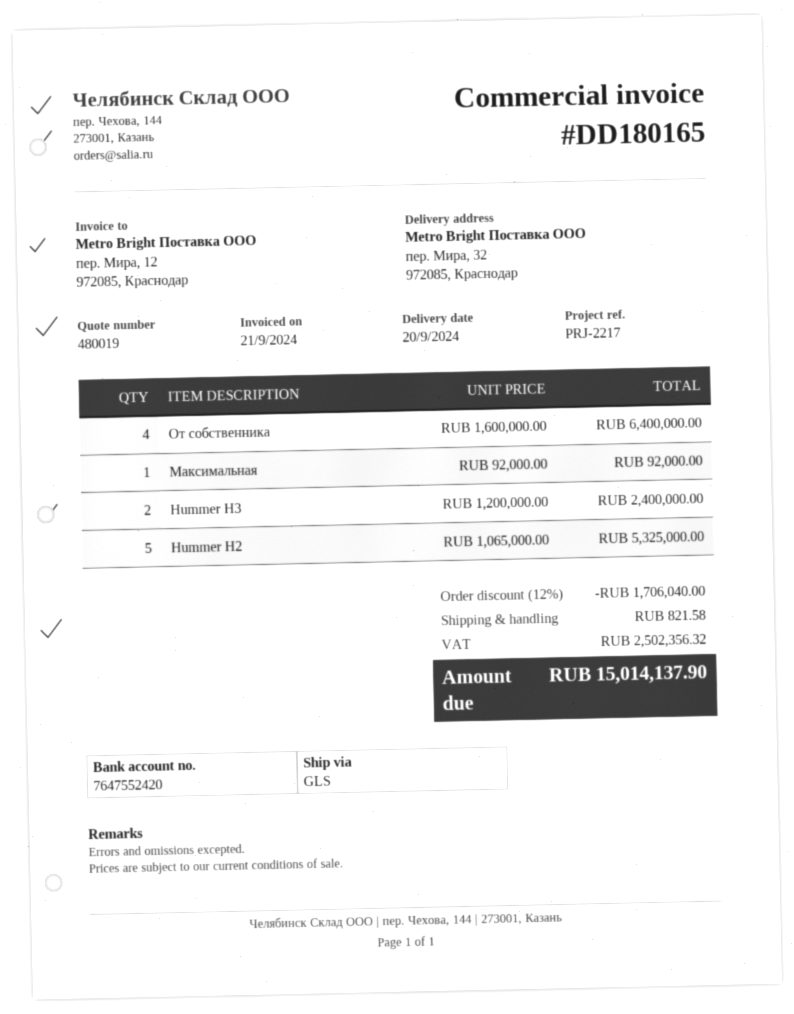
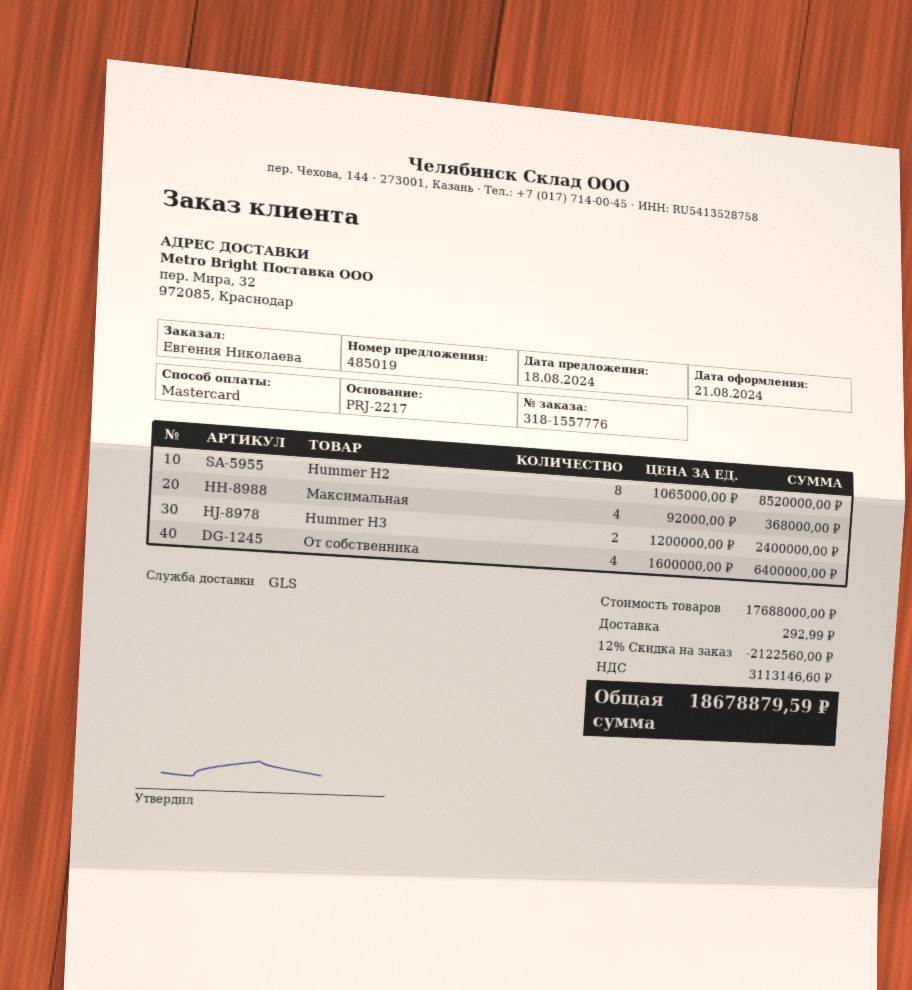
quote number: 480019 -> 485019
Максимальная: 1 x 92000.00 = 92000.00 -> 4 x 92000.00 = 368000.00
Hummer H2: 5 x 1065000.00 = 5325000.00 -> 8 x 1065000.00 = 8520000.00
discount: 12% = 1706040.00 -> 12% = 2122560.00
shipping: 821.58 -> 292.99
tax: 2502356.32 -> 3113146.60
total: 15014137.90 -> 18678879.59

